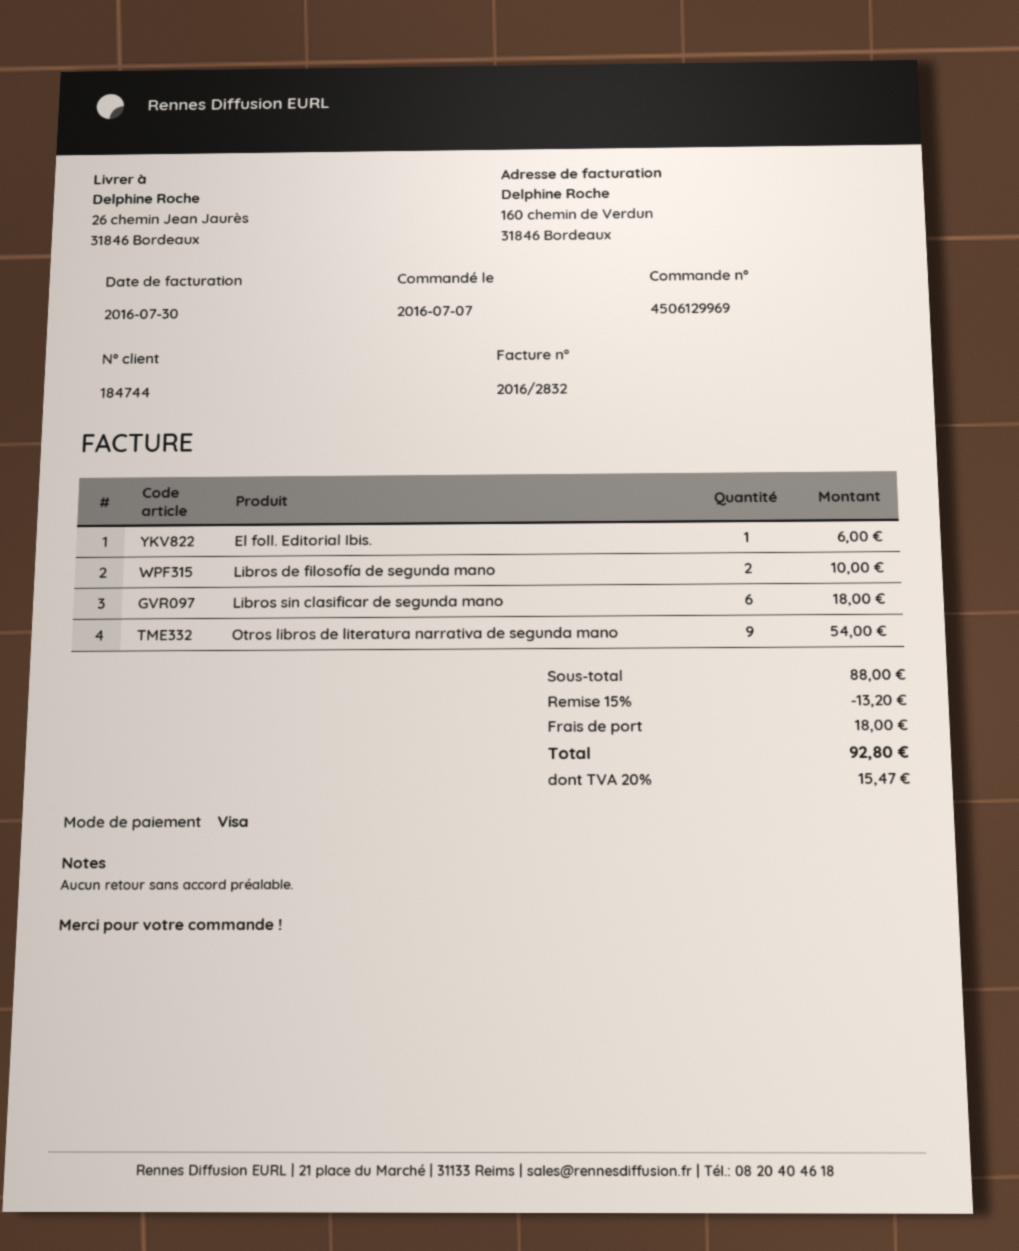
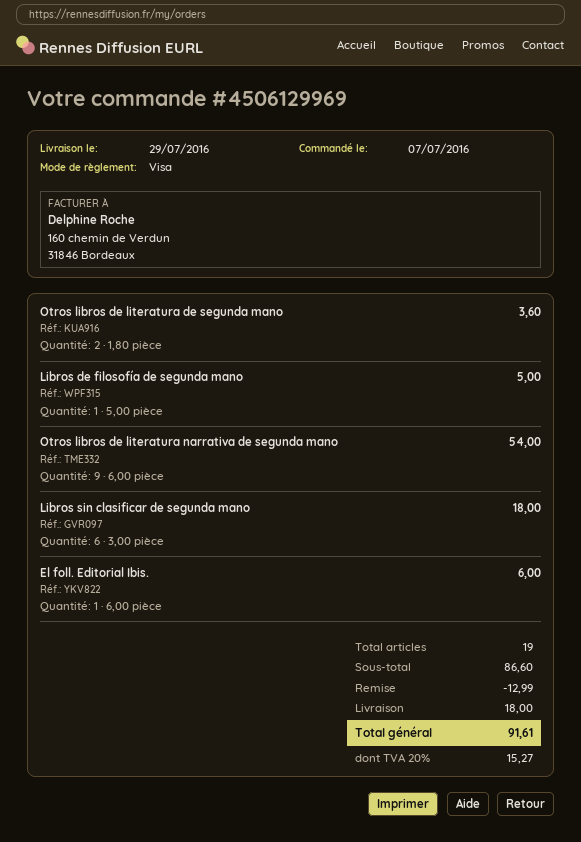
Libros de filosofía de segunda mano: 2 for 10.00 -> 1 for 5.00
Otros libros de literatura de segunda mano: none -> 2 for 3.60
subtotal: 88.00 -> 86.60
discount: 13.20 -> 12.99
tax: 20% = 15.47 -> 20% = 15.27
total: 92.80 -> 91.61

